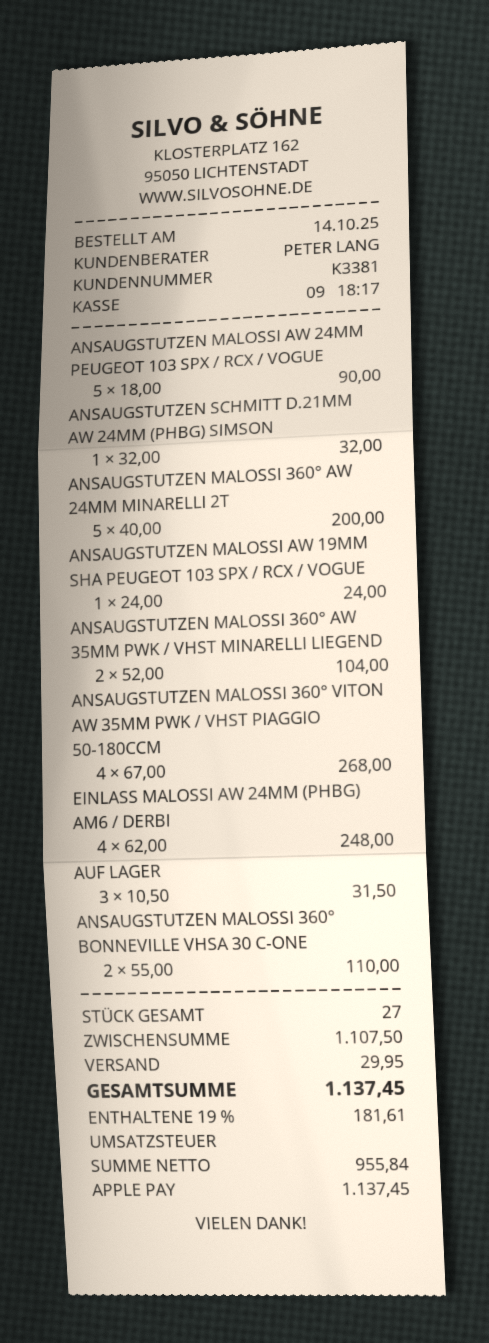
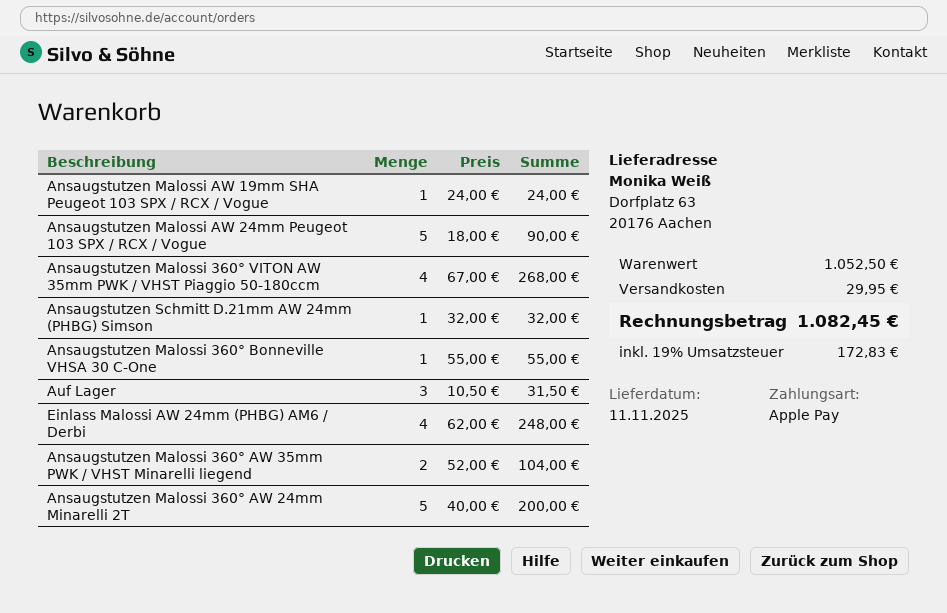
ANSAUGSTUTZEN MALOSSI 360° BONNEVILLE VHSA 30 C-ONE: 2 x 55.00 = 110.00 -> 1 x 55.00 = 55.00
subtotal: 1107.50 -> 1052.50
tax: 19% = 181.61 -> 19% = 172.83
total: 1137.45 -> 1082.45

